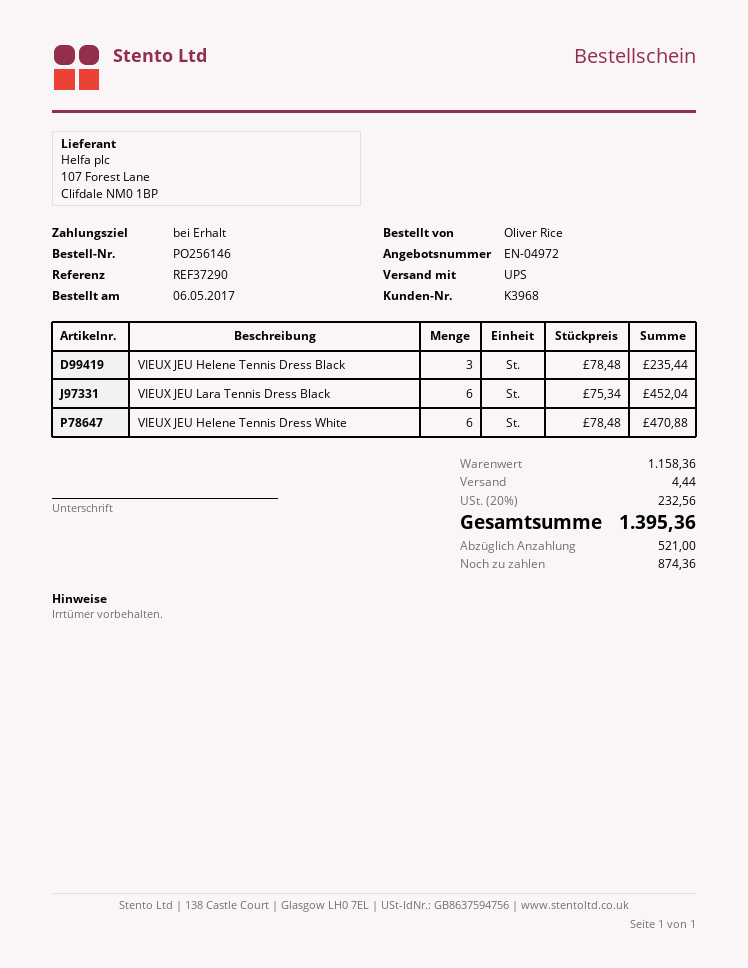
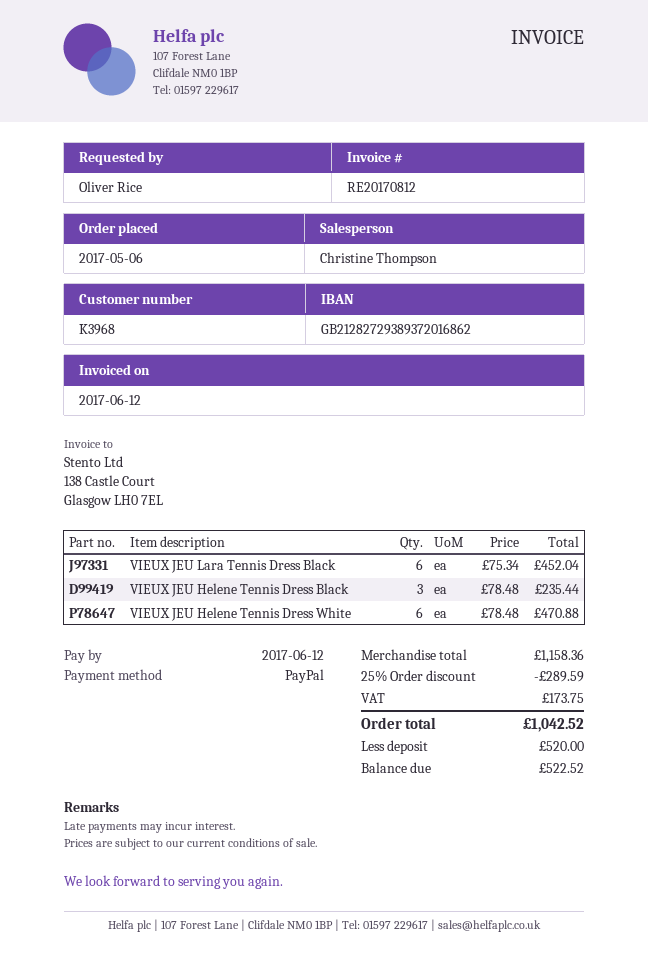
discount: none -> 25% = 289.59
shipping: 4.44 -> none
tax: 232.56 -> 173.75
total: 1395.36 -> 1042.52
deposit: 521.00 -> 520.00
balance: 874.36 -> 522.52

